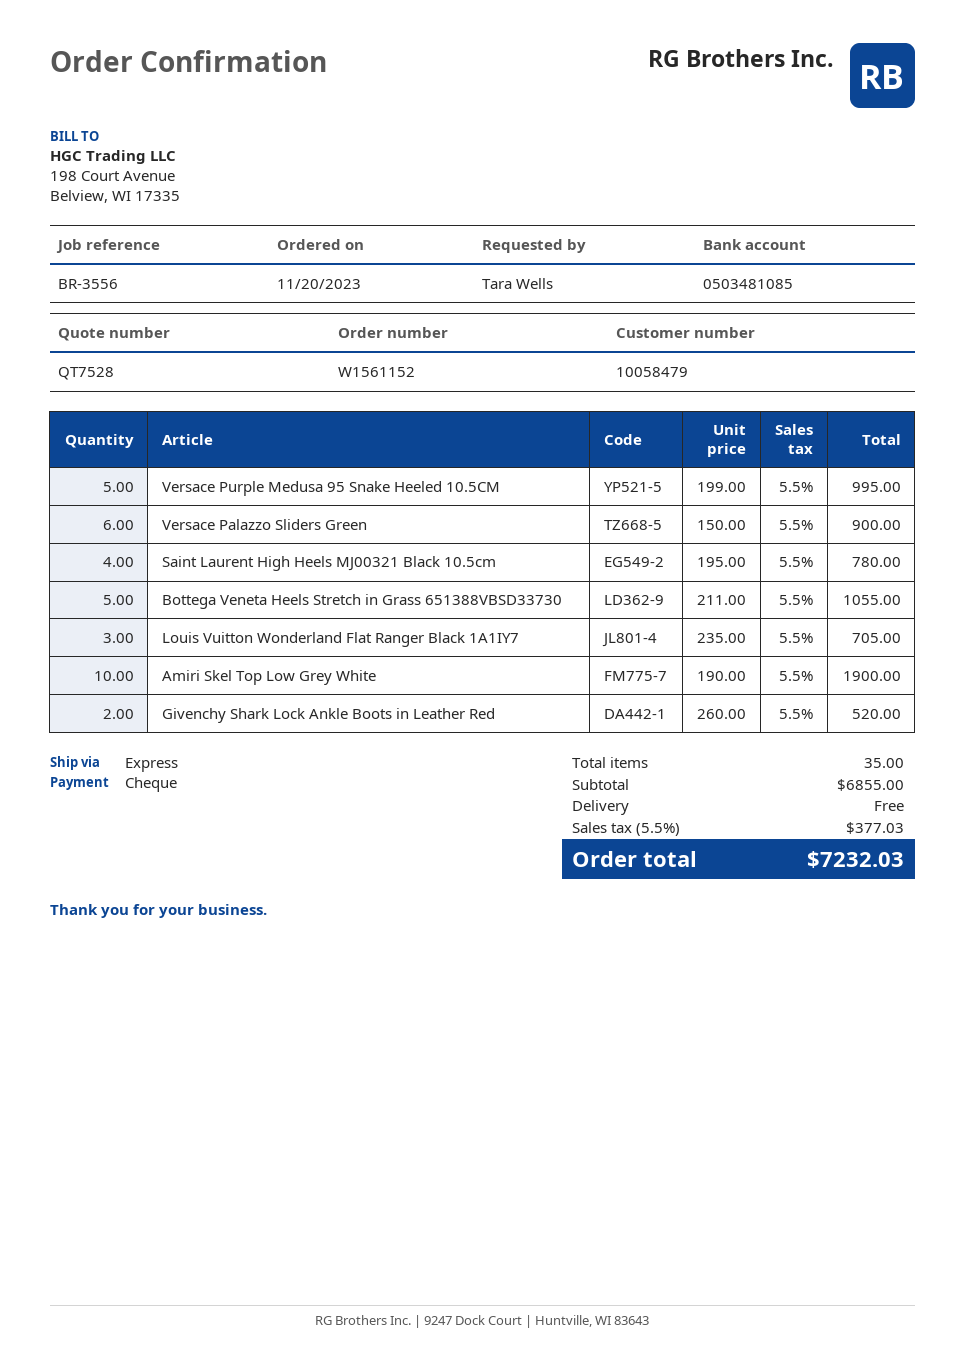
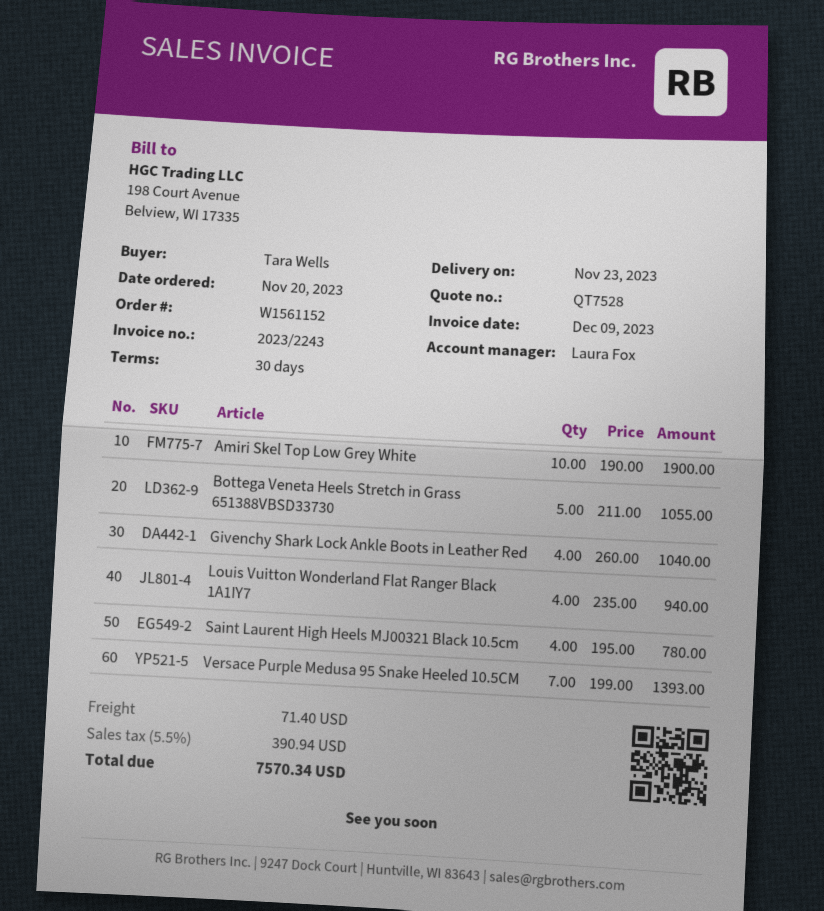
Versace Purple Medusa 95 Snake Heeled 10.5CM: 5 x 199.00 = 995.00 -> 7 x 199.00 = 1393.00
Versace Palazzo Sliders Green: 6 x 150.00 = 900.00 -> none
Louis Vuitton Wonderland Flat Ranger Black 1A1IY7: 3 x 235.00 = 705.00 -> 4 x 235.00 = 940.00
Givenchy Shark Lock Ankle Boots in Leather Red: 2 x 260.00 = 520.00 -> 4 x 260.00 = 1040.00
shipping: 0.00 -> 71.40
tax: 5.5% = 377.03 -> 5.5% = 390.94
total: 7232.03 -> 7570.34

